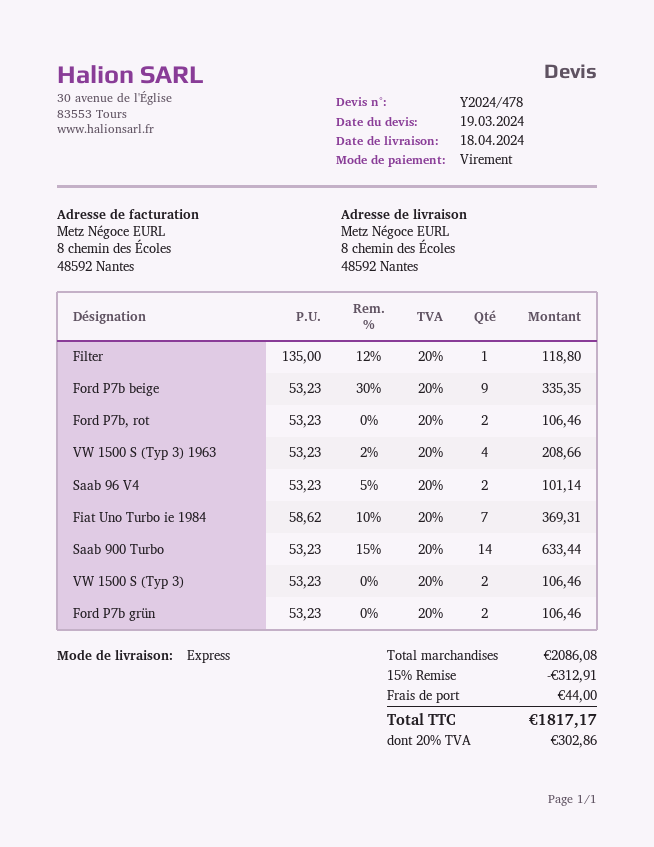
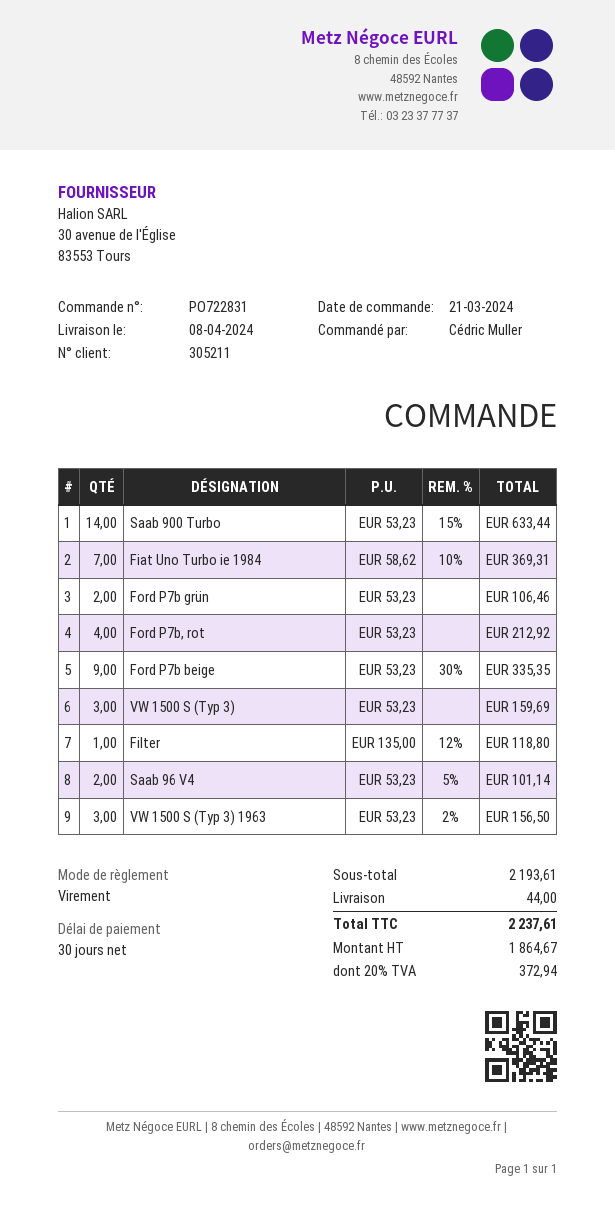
delivery date: 2024-04-18 -> 2024-04-08
Ford P7b, rot: 2 x 53.23 = 106.46 -> 4 x 53.23 = 212.92
VW 1500 S (Typ 3) 1963: 4 x 53.23 - 2% = 208.66 -> 3 x 53.23 - 2% = 156.50
VW 1500 S (Typ 3): 2 x 53.23 = 106.46 -> 3 x 53.23 = 159.69
subtotal: 2086.08 -> 2193.61
discount: 15% = 312.91 -> none
tax: 20% = 302.86 -> 20% = 372.94
total: 1817.17 -> 2237.61

